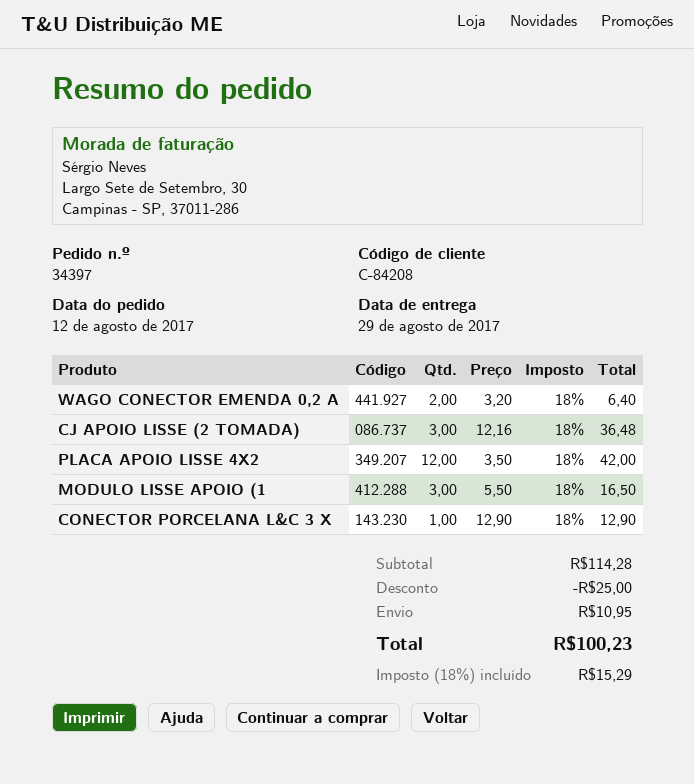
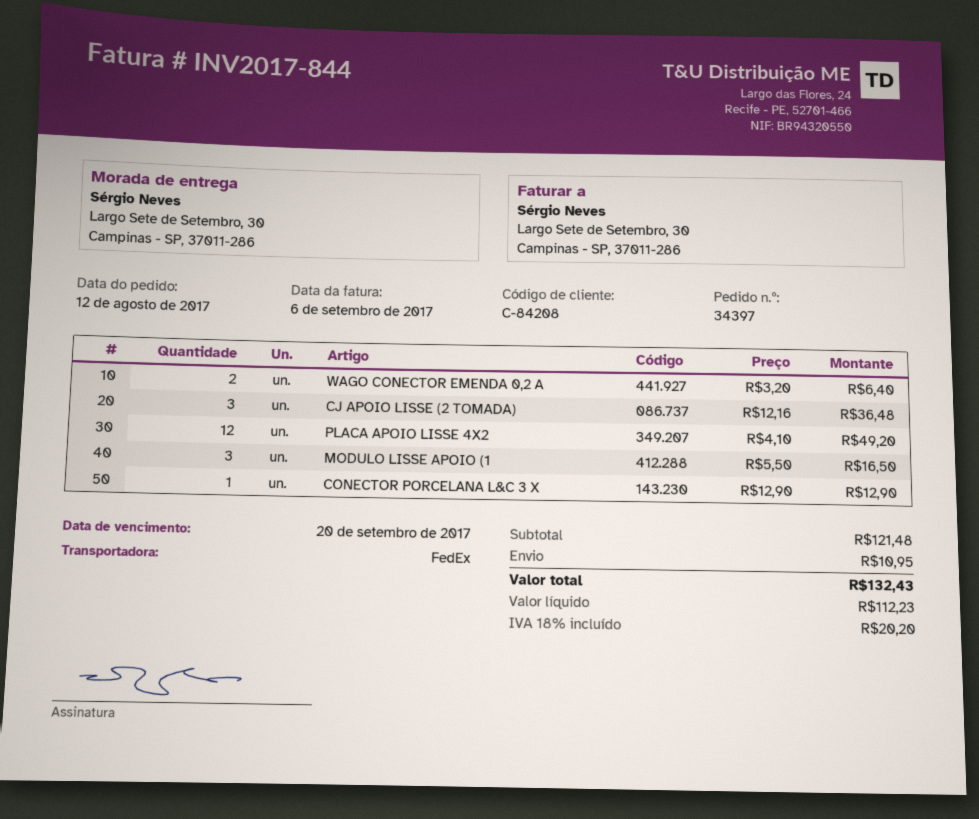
PLACA APOIO LISSE 4X2: 12 x 3.50 = 42.00 -> 12 x 4.10 = 49.20
subtotal: 114.28 -> 121.48
discount: 25.00 -> none
tax: 18% = 15.29 -> 18% = 20.20
total: 100.23 -> 132.43

